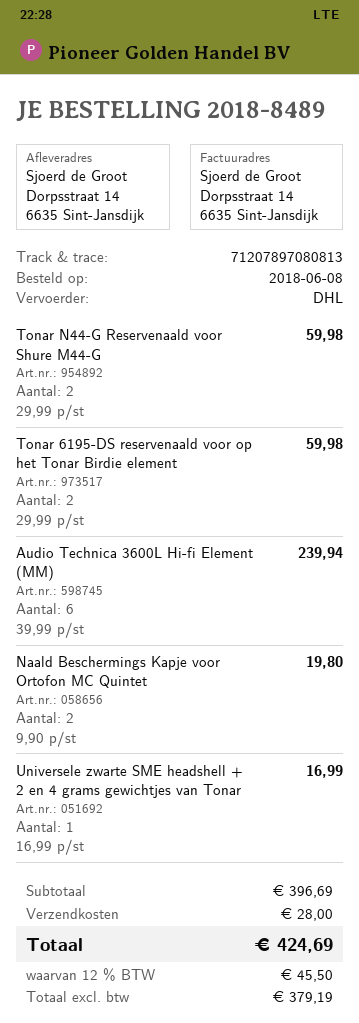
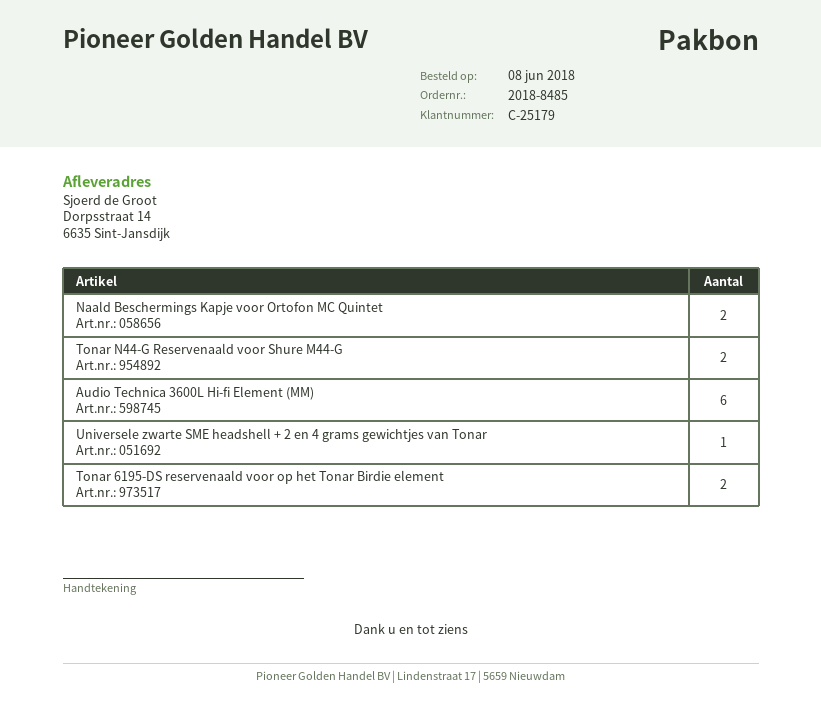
order number: 2018-8489 -> 2018-8485

